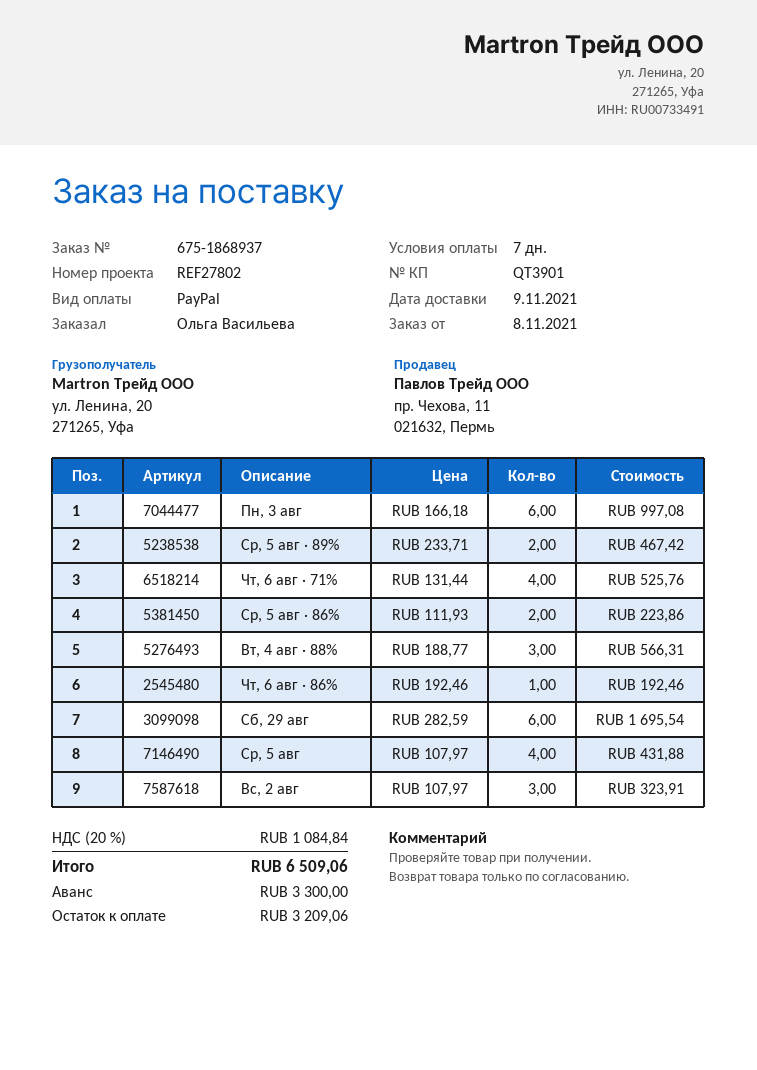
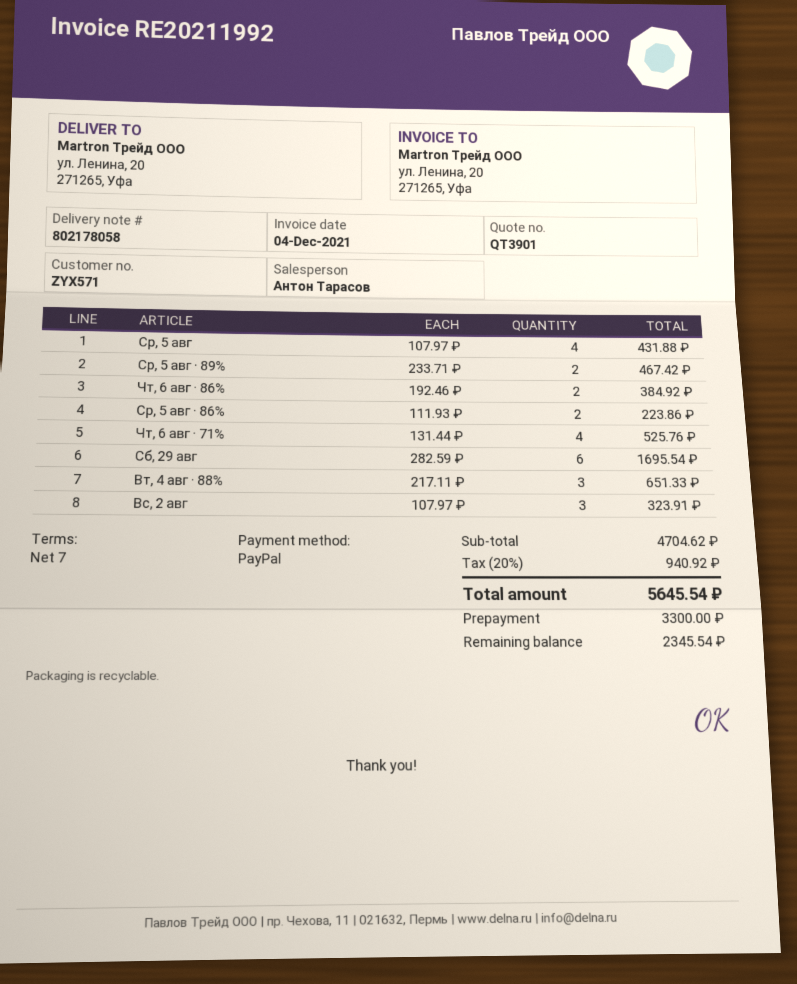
Пн, 3 авг: 6 x 166.18 = 997.08 -> none
Вт, 4 авг · 88%: 3 x 188.77 = 566.31 -> 3 x 217.11 = 651.33
Чт, 6 авг · 86%: 1 x 192.46 = 192.46 -> 2 x 192.46 = 384.92
tax: 20% = 1084.84 -> 20% = 940.92
total: 6509.06 -> 5645.54
balance: 3209.06 -> 2345.54

